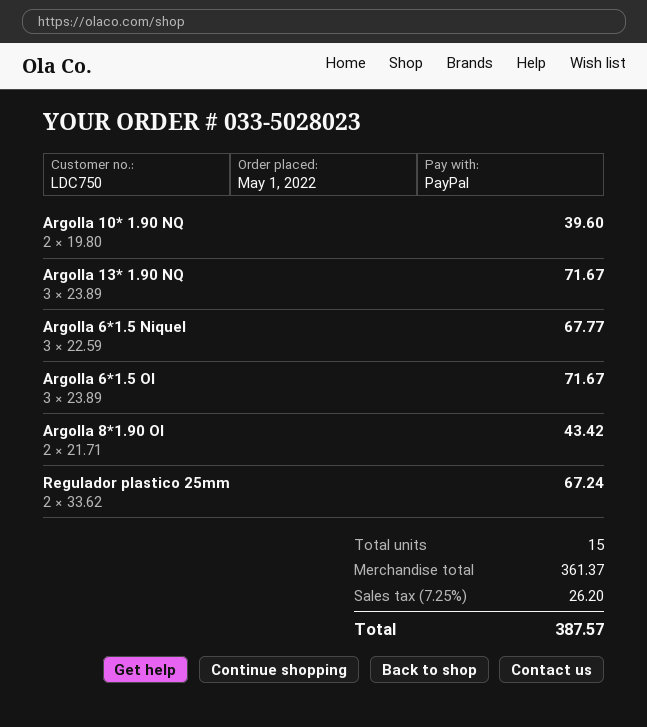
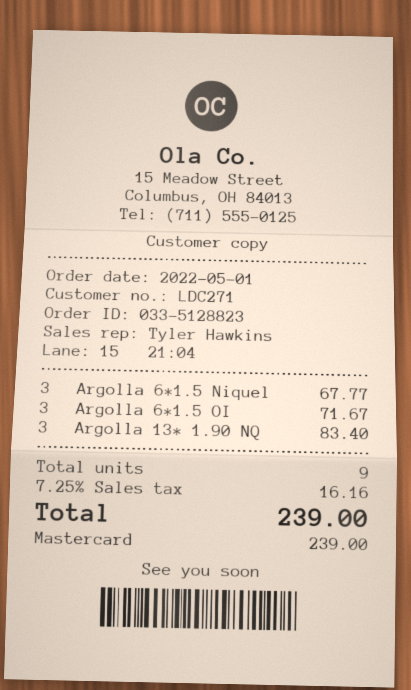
order number: 033-5028023 -> 033-5128823
customer number: LDC750 -> LDC271
payment method: PayPal -> Mastercard
Argolla 10* 1.90 NQ: 2 for 39.60 -> none
Argolla 13* 1.90 NQ: 3 for 71.67 -> 3 for 83.40
Argolla 8*1.90 OI: 2 for 43.42 -> none
Regulador plastico 25mm: 2 for 67.24 -> none
total quantity: 15 -> 9
tax: 7.25% = 26.20 -> 7.25% = 16.16
total: 387.57 -> 239.00

